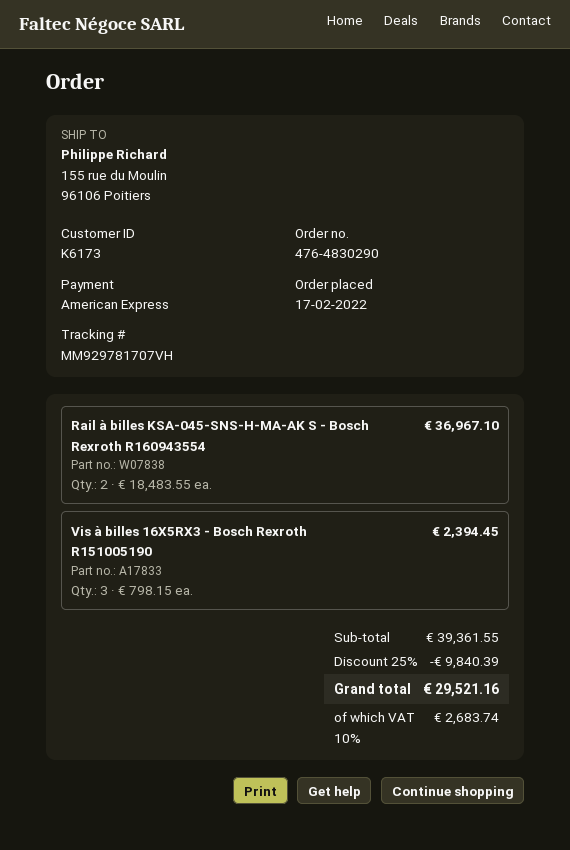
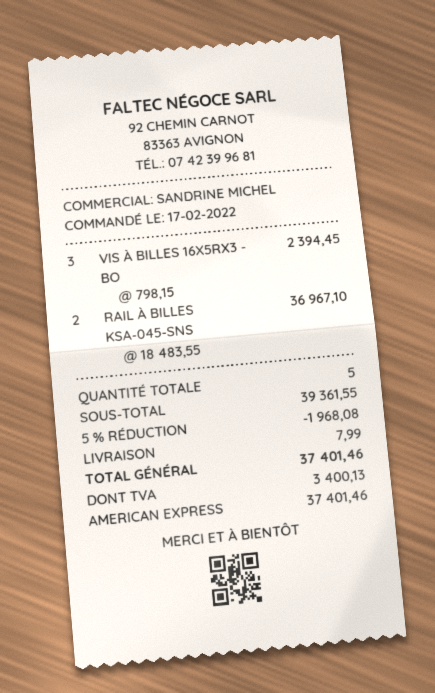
discount: 25% = 9840.39 -> 5% = 1968.08
shipping: none -> 7.99
tax: 2683.74 -> 3400.13
total: 29521.16 -> 37401.46

